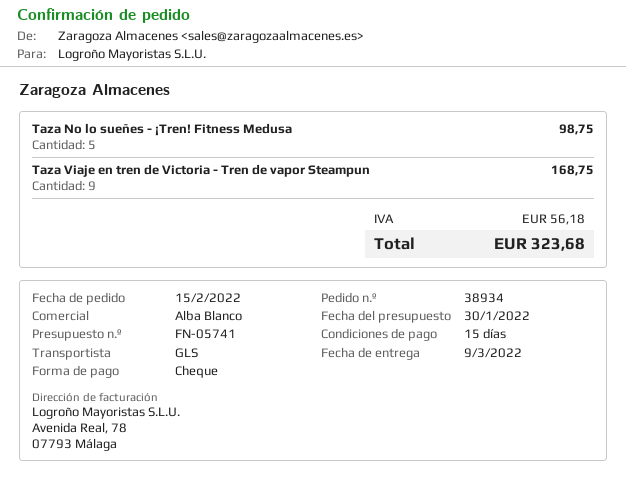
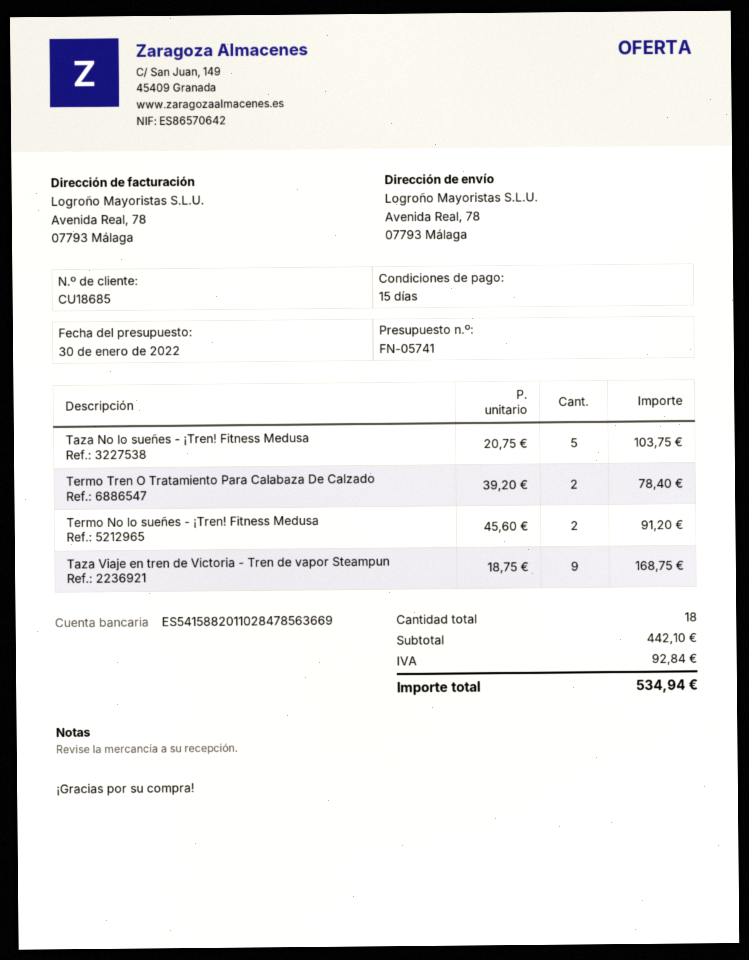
Taza No lo sueñes - ¡Tren! Fitness Medusa: 5 for 98.75 -> 5 for 103.75
Termo Tren O Tratamiento Para Calabaza De Calzado: none -> 2 for 78.40
Termo No lo sueñes - ¡Tren! Fitness Medusa: none -> 2 for 91.20
tax: 56.18 -> 92.84
total: 323.68 -> 534.94

